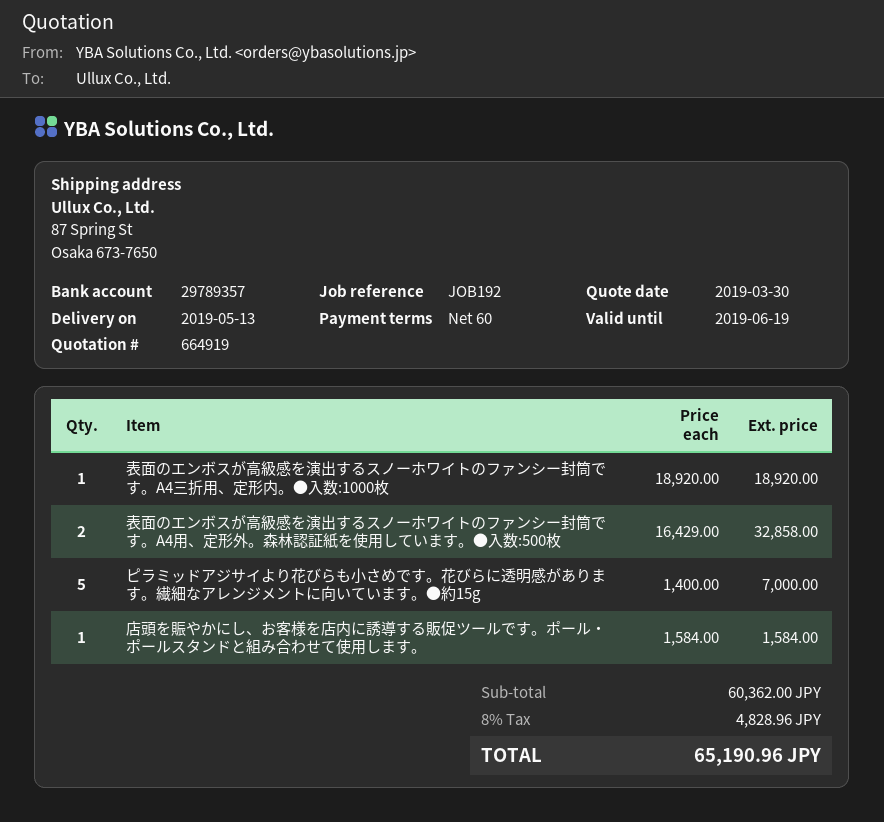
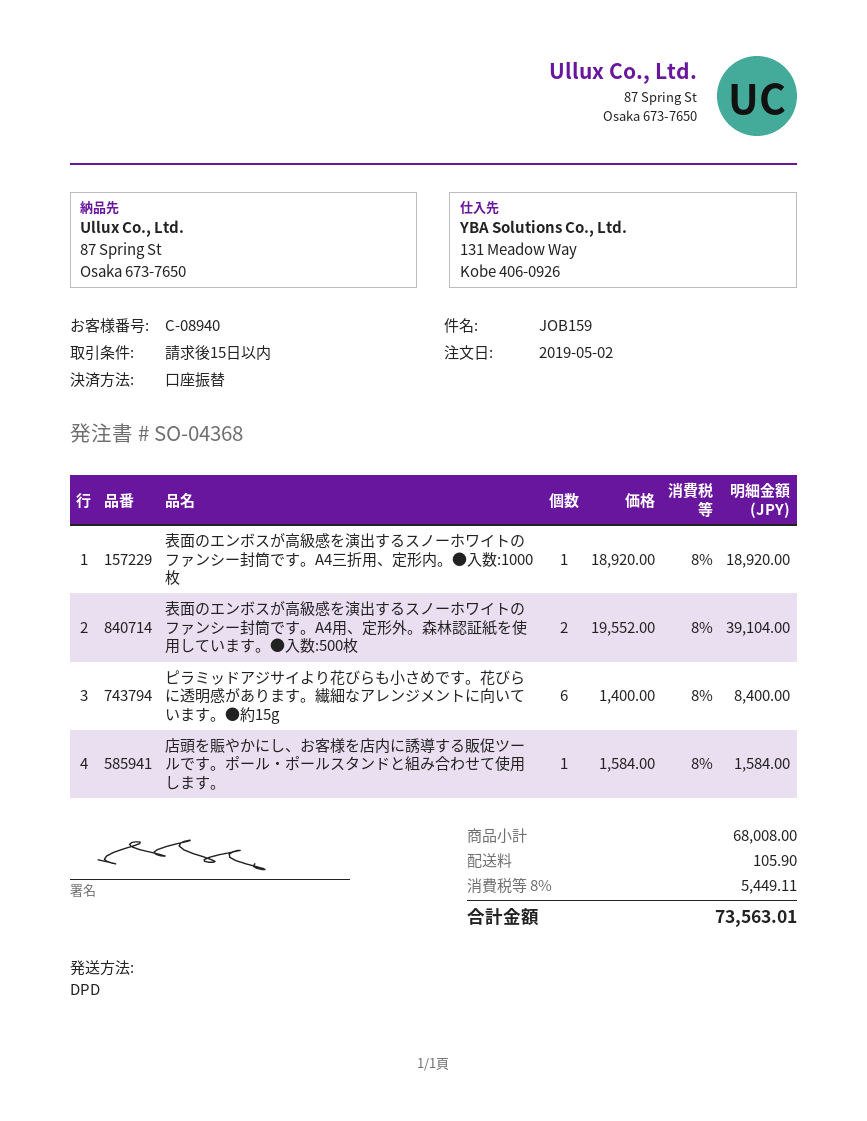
payment terms: 60 days -> 15 days
reference: JOB192 -> JOB159
表面のエンボスが高級感を演出するスノーホワイトのファンシー封筒です。A4用、定形外。森林認証紙を使用しています。●入数:500枚: 2 x 16429.00 = 32858.00 -> 2 x 19552.00 = 39104.00
ピラミッドアジサイより花びらも小さめです。花びらに透明感があります。繊細なアレンジメントに向いています。●約15g: 5 x 1400.00 = 7000.00 -> 6 x 1400.00 = 8400.00
subtotal: 60362.00 -> 68008.00
shipping: none -> 105.90
tax: 8% = 4828.96 -> 8% = 5449.11
total: 65190.96 -> 73563.01

